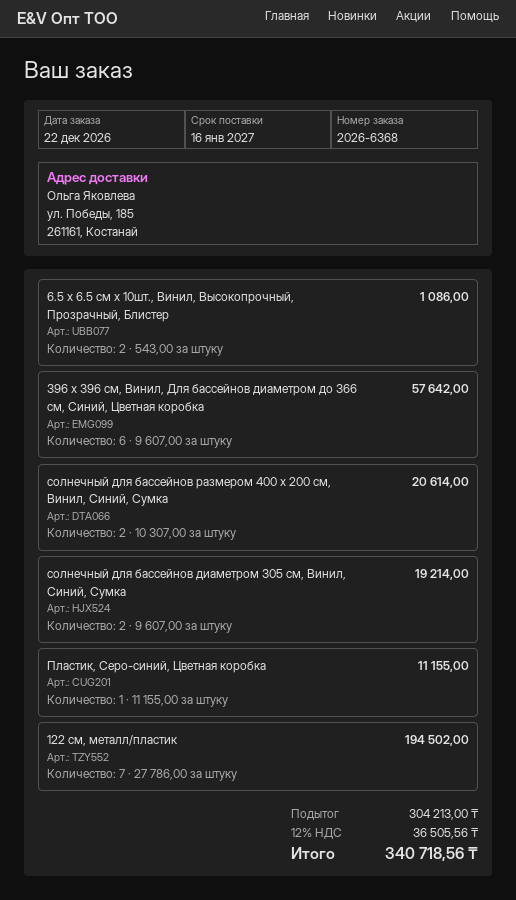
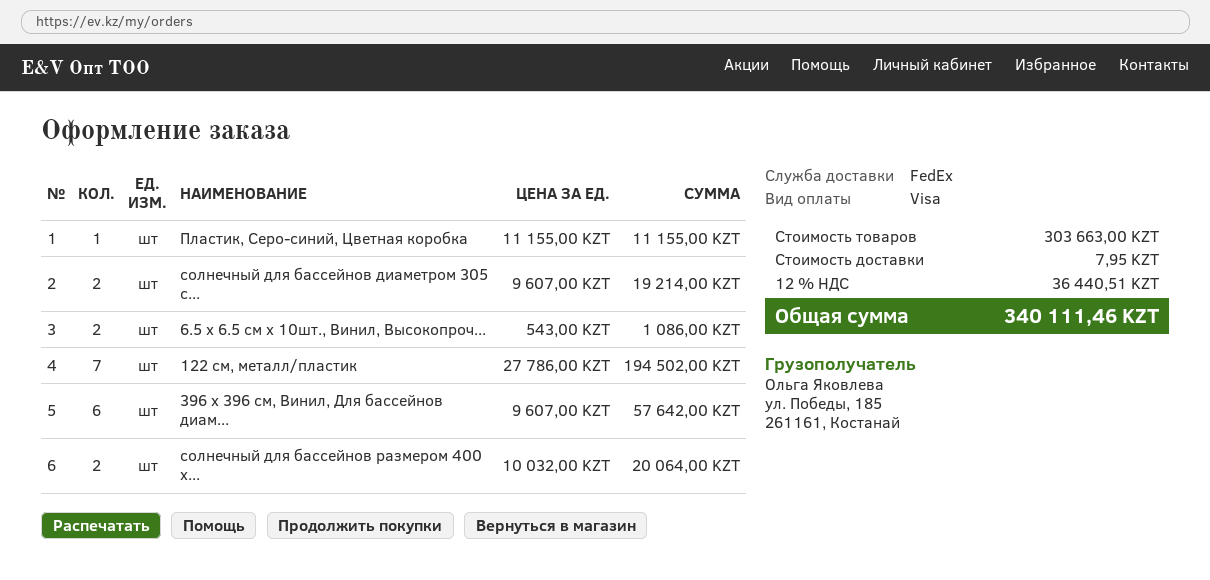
солнечный для бассейнов размером 400 х 200 см, Винил, Синий, Сумка: 2 x 10307.00 = 20614.00 -> 2 x 10032.00 = 20064.00
subtotal: 304213.00 -> 303663.00
shipping: none -> 7.95
tax: 12% = 36505.56 -> 12% = 36440.51
total: 340718.56 -> 340111.46

